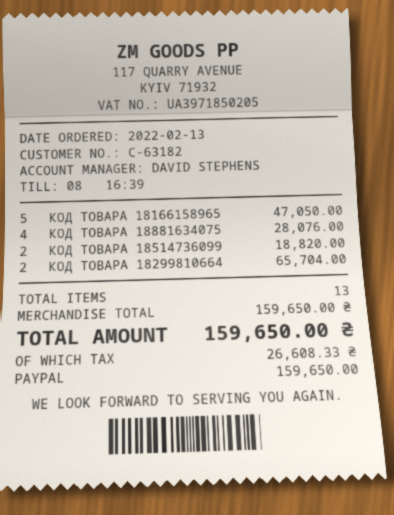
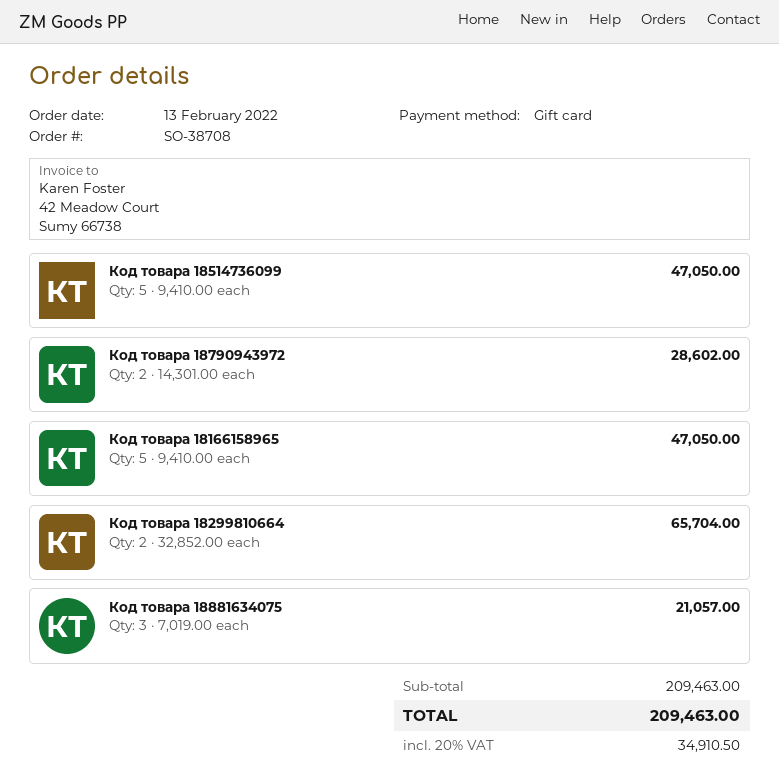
payment method: PayPal -> gift card
КОД ТОВАРА 18881634075: 4 for 28076.00 -> 3 for 21057.00
КОД ТОВАРА 18514736099: 2 for 18820.00 -> 5 for 47050.00
Код товара 18790943972: none -> 2 for 28602.00
subtotal: 159650.00 -> 209463.00
tax: 26608.33 -> 34910.50
total: 159650.00 -> 209463.00

